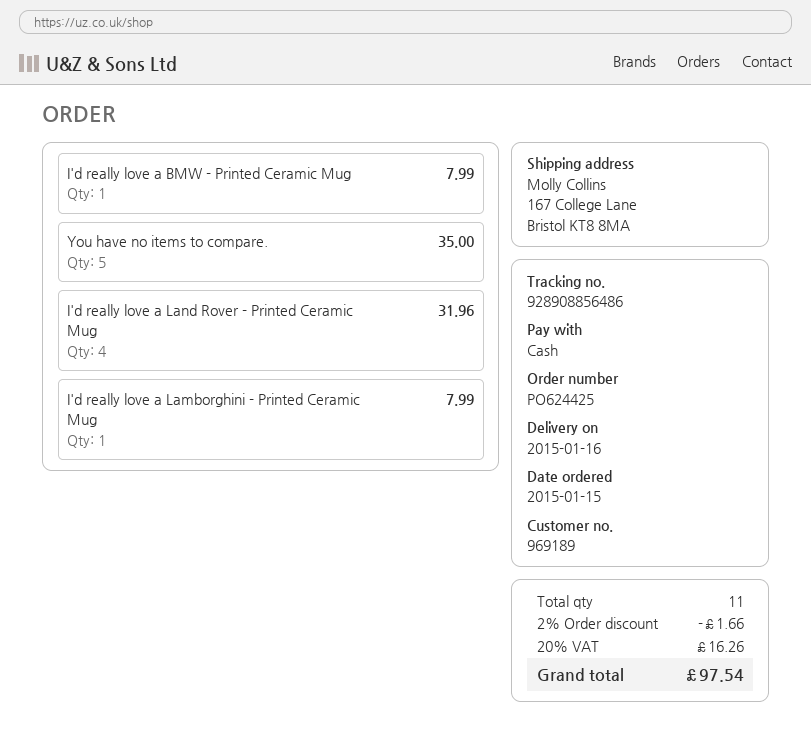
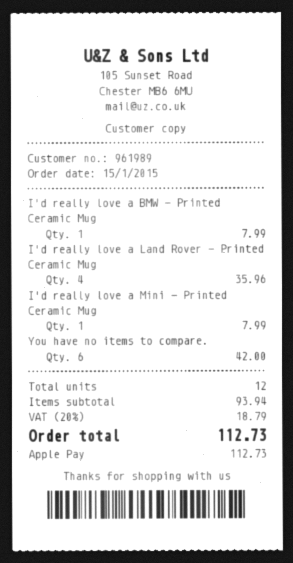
customer number: 969189 -> 961989
payment method: cash -> Apple Pay
You have no items to compare.: 5 for 35.00 -> 6 for 42.00
I'd really love a Land Rover - Printed Ceramic Mug: 4 for 31.96 -> 4 for 35.96
I'd really love a Lamborghini - Printed Ceramic Mug: 1 for 7.99 -> none
I'd really love a Mini - Printed Ceramic Mug: none -> 1 for 7.99
total quantity: 11 -> 12
discount: 2% = 1.66 -> none
tax: 20% = 16.26 -> 20% = 18.79
total: 97.54 -> 112.73

